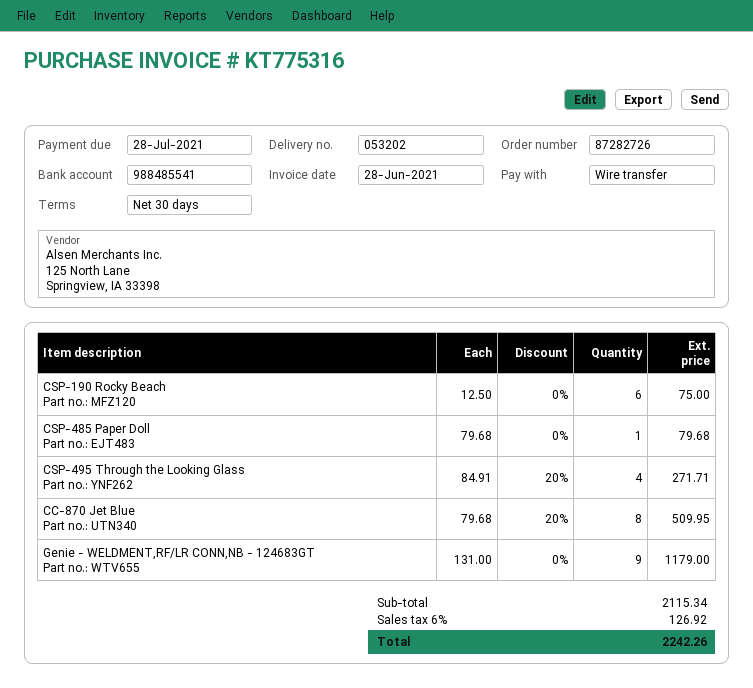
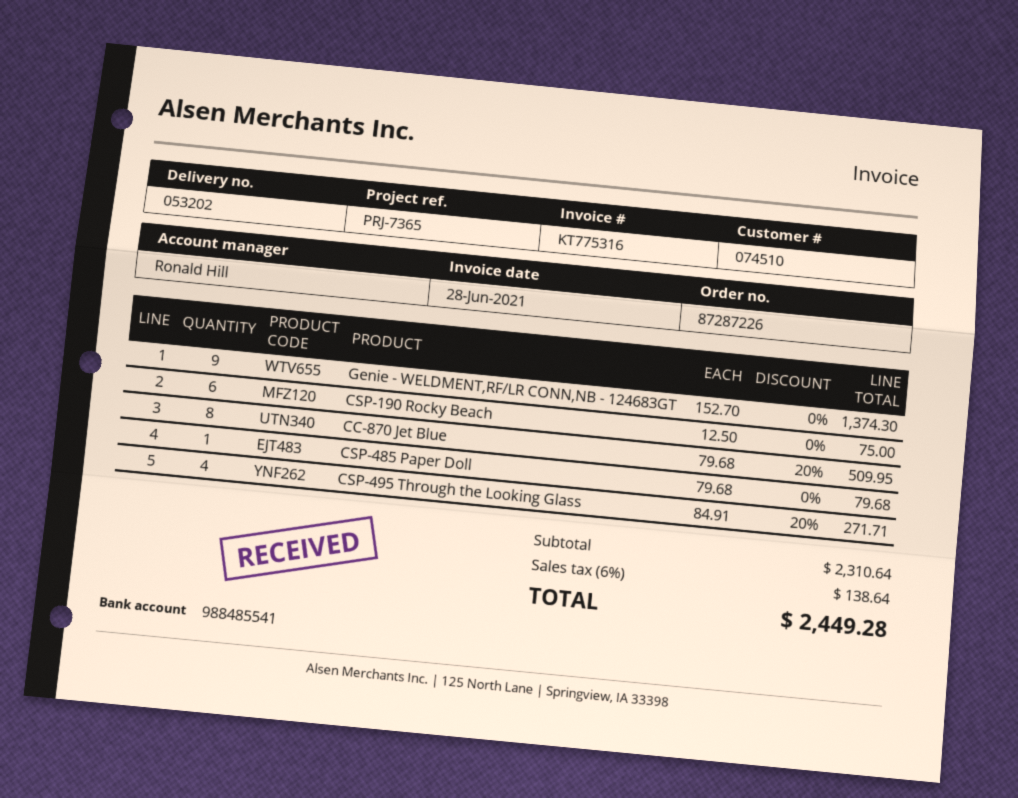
order number: 87282726 -> 87287226
Genie - WELDMENT,RF/LR CONN,NB - 124683GT: 9 x 131.00 = 1179.00 -> 9 x 152.70 = 1374.30
subtotal: 2115.34 -> 2310.64
tax: 6% = 126.92 -> 6% = 138.64
total: 2242.26 -> 2449.28

